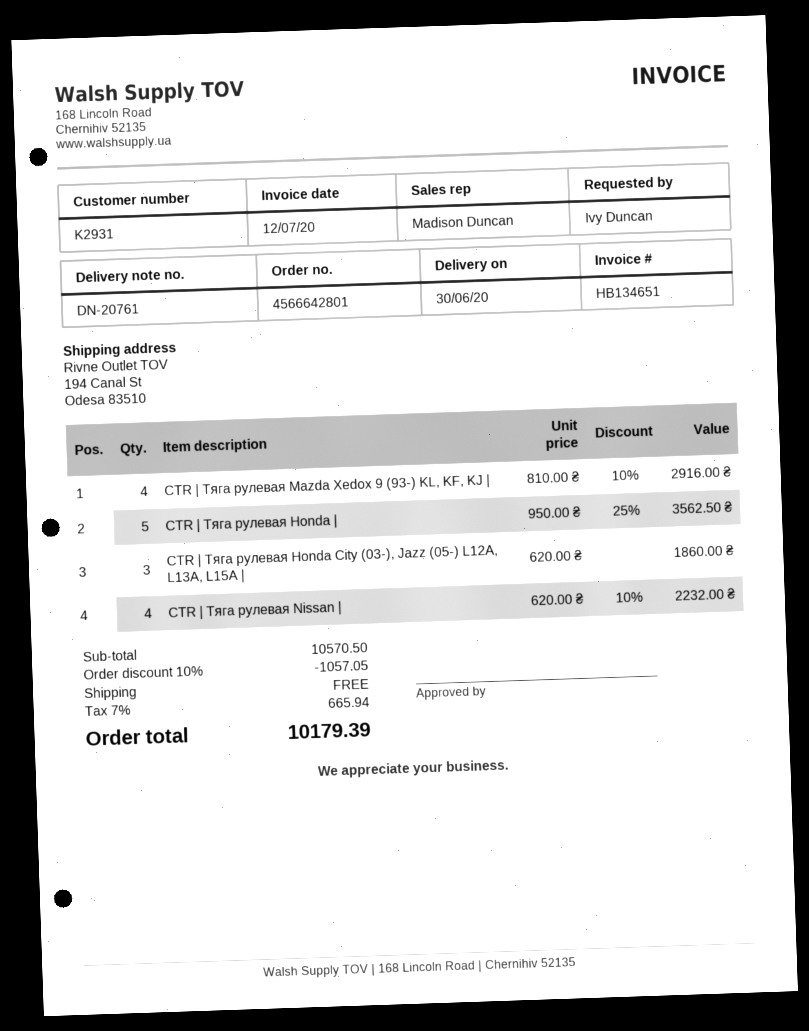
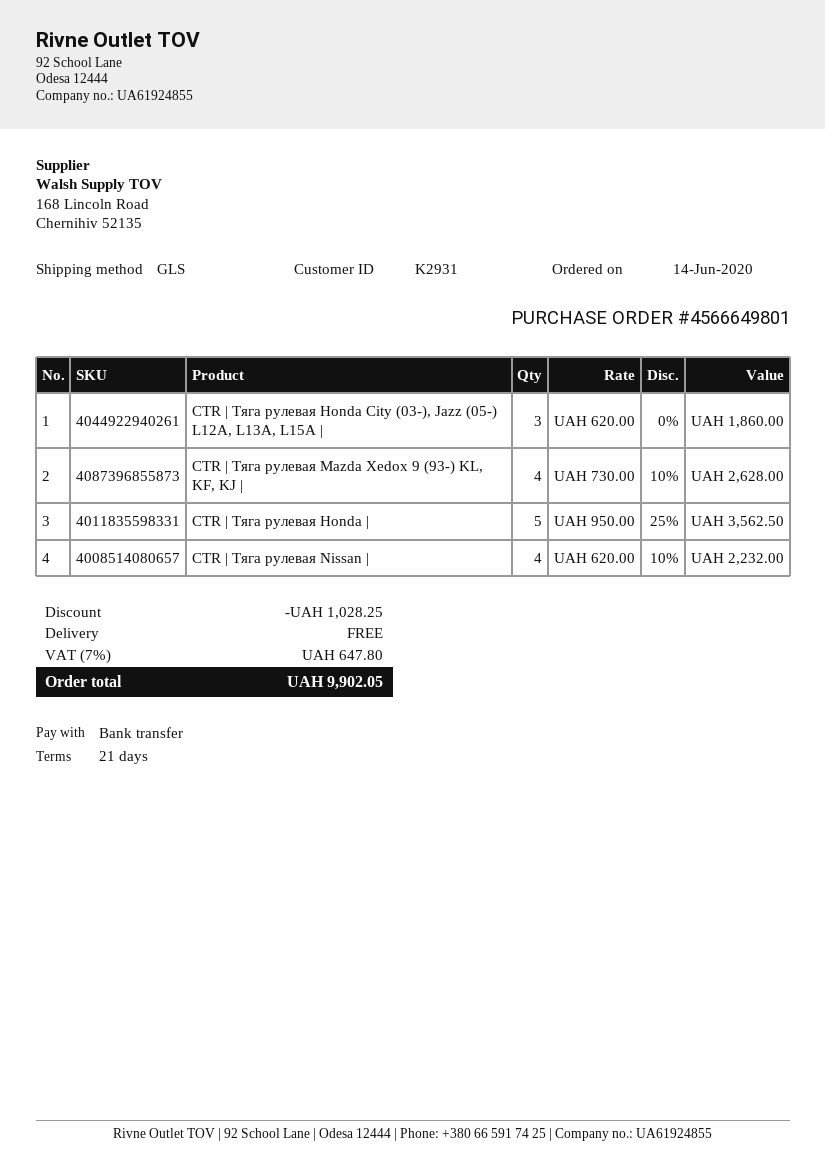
order number: 4566642801 -> 4566649801
CTR | Тяга рулевая Mazda Xedox 9 (93-) KL, KF, KJ |: 4 x 810.00 - 10% = 2916.00 -> 4 x 730.00 - 10% = 2628.00
discount: 1057.05 -> 1028.25
tax: 7% = 665.94 -> 7% = 647.80
total: 10179.39 -> 9902.05

